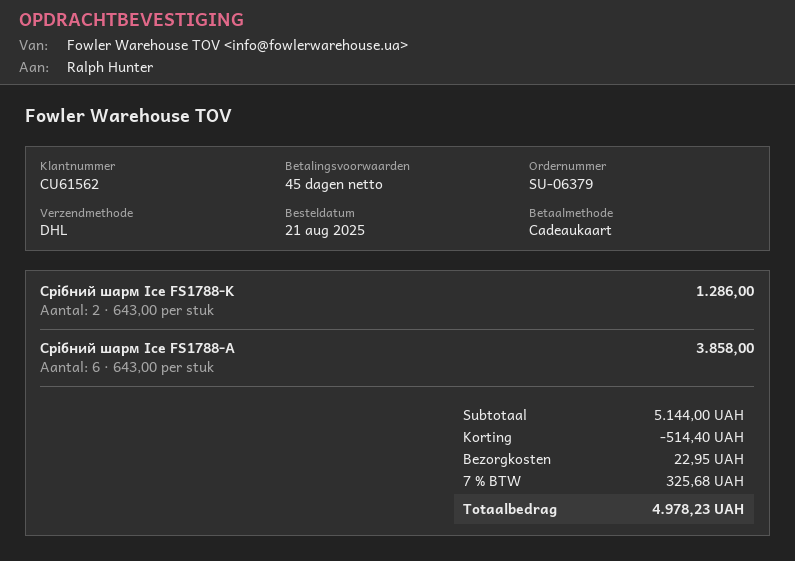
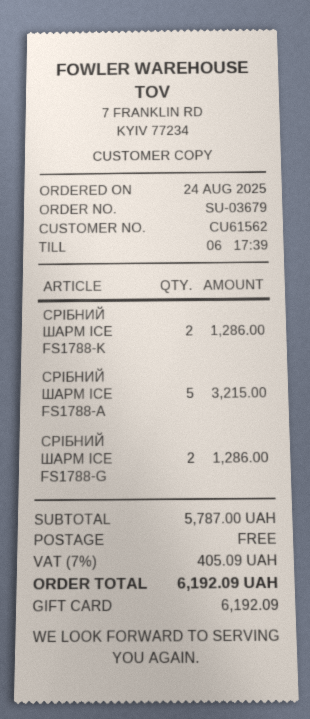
order number: SU-06379 -> SU-03679
order date: 2025-08-21 -> 2025-08-24
Срібний шарм Ice FS1788-A: 6 for 3858.00 -> 5 for 3215.00
СРІБНИЙ ШАРМ ICE FS1788-G: none -> 2 for 1286.00
subtotal: 5144.00 -> 5787.00
discount: 514.40 -> none
shipping: 22.95 -> 0.00
tax: 7% = 325.68 -> 7% = 405.09
total: 4978.23 -> 6192.09

